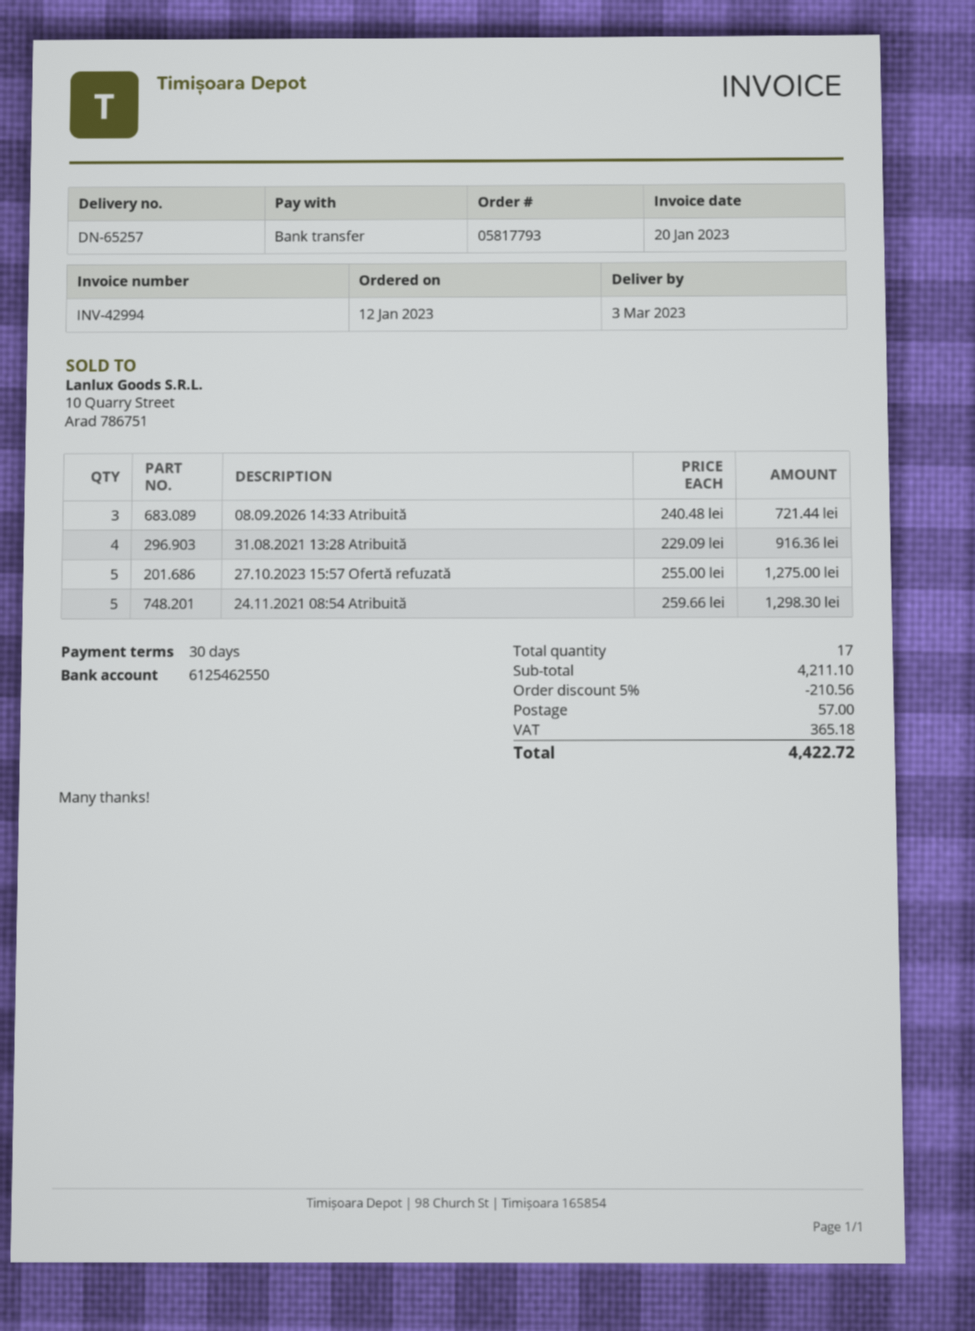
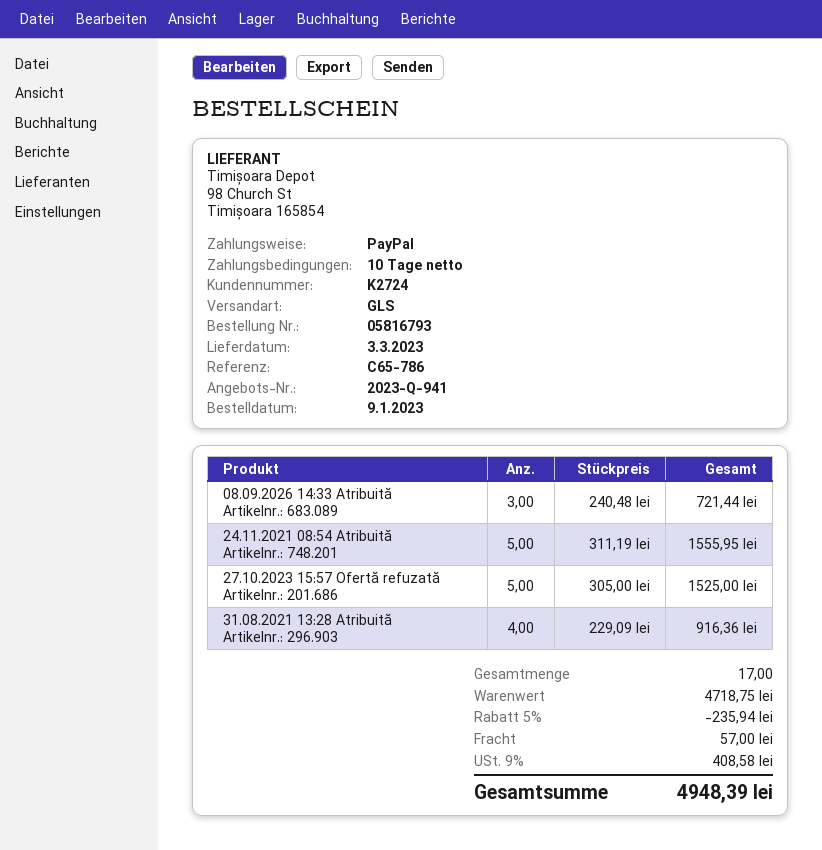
order number: 05817793 -> 05816793
order date: 2023-01-12 -> 2023-01-09
payment terms: 30 days -> 10 days
payment method: bank transfer -> PayPal
27.10.2023 15:57 Ofertă refuzată: 5 x 255.00 = 1275.00 -> 5 x 305.00 = 1525.00
24.11.2021 08:54 Atribuită: 5 x 259.66 = 1298.30 -> 5 x 311.19 = 1555.95
subtotal: 4211.10 -> 4718.75
discount: 5% = 210.56 -> 5% = 235.94
tax: 365.18 -> 408.58
total: 4422.72 -> 4948.39

